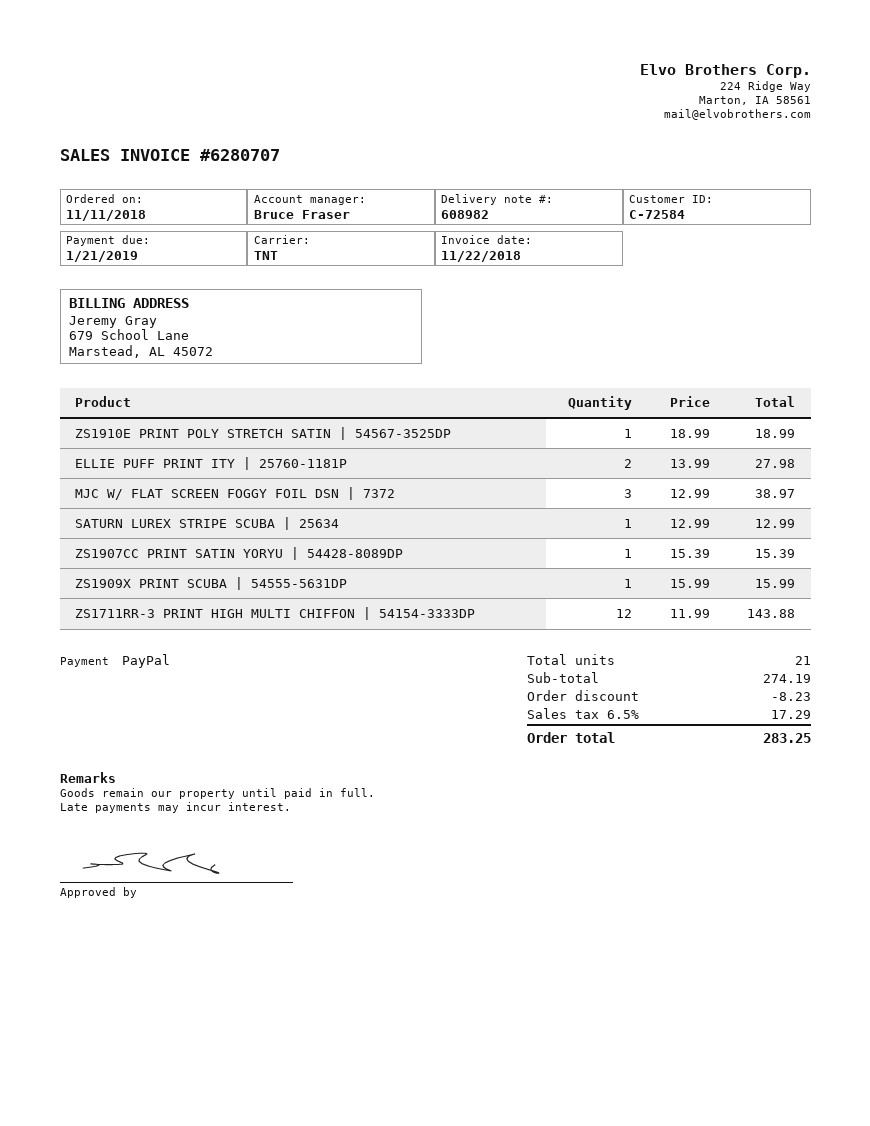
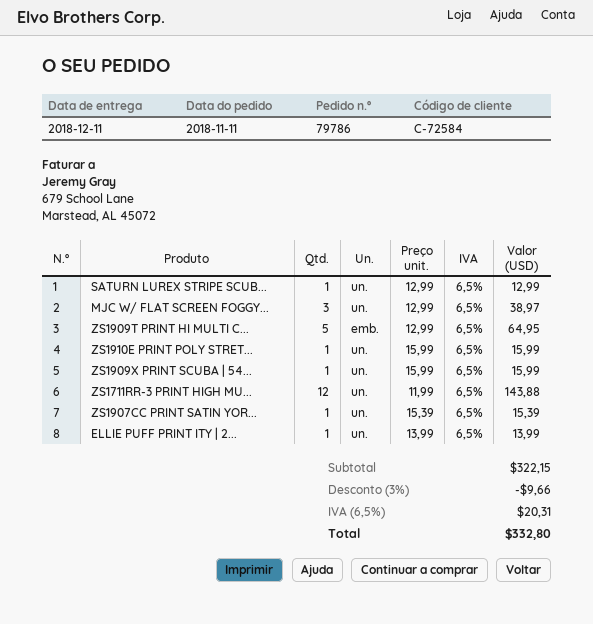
ZS1910E PRINT POLY STRETCH SATIN | 54567-3525DP: 1 x 18.99 = 18.99 -> 1 x 15.99 = 15.99
ELLIE PUFF PRINT ITY | 25760-1181P: 2 x 13.99 = 27.98 -> 1 x 13.99 = 13.99
ZS1909T PRINT HI MULTI C...: none -> 5 x 12.99 = 64.95
subtotal: 274.19 -> 322.15
discount: 8.23 -> 9.66
tax: 6.5% = 17.29 -> 6.5% = 20.31
total: 283.25 -> 332.80

